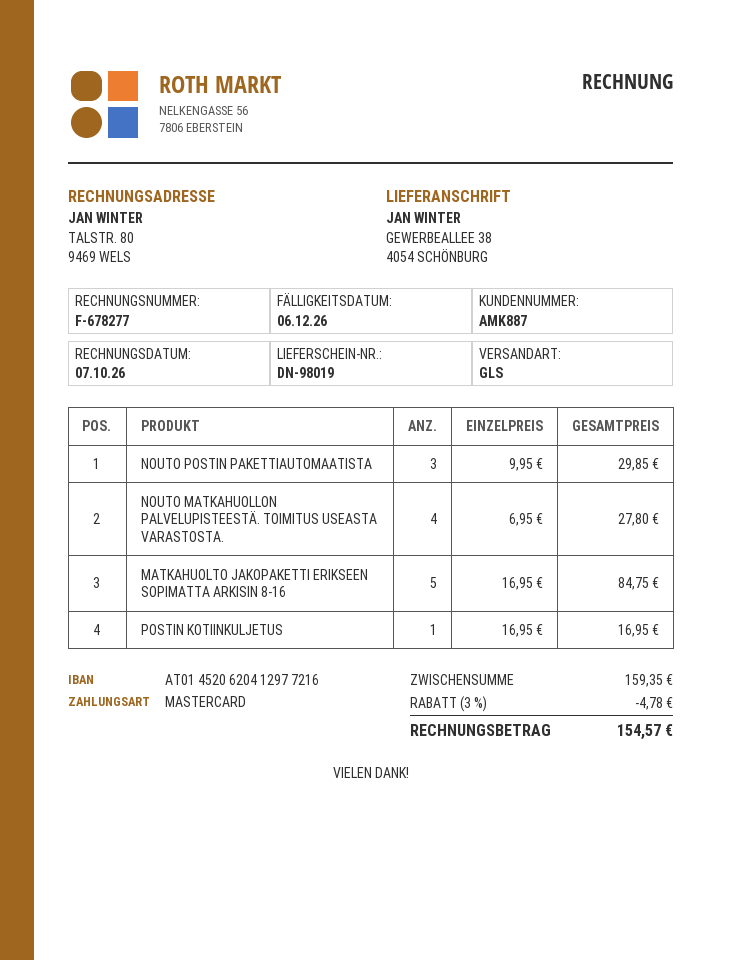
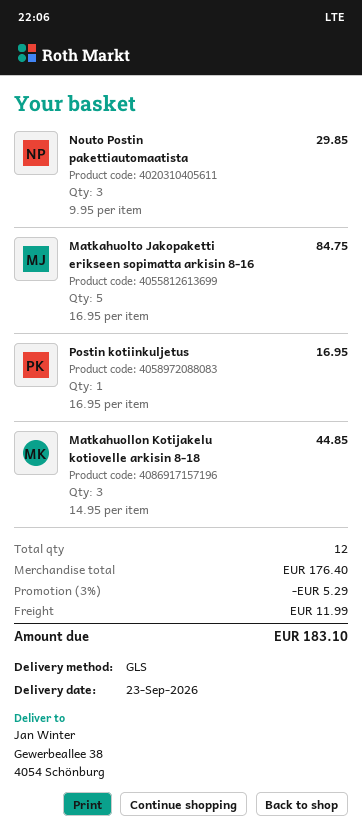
NOUTO MATKAHUOLLON PALVELUPISTEESTÄ. TOIMITUS USEASTA VARASTOSTA.: 4 x 6.95 = 27.80 -> none
Matkahuollon Kotijakelu kotiovelle arkisin 8-18: none -> 3 x 14.95 = 44.85
subtotal: 159.35 -> 176.40
discount: 3% = 4.78 -> 3% = 5.29
shipping: none -> 11.99
total: 154.57 -> 183.10

